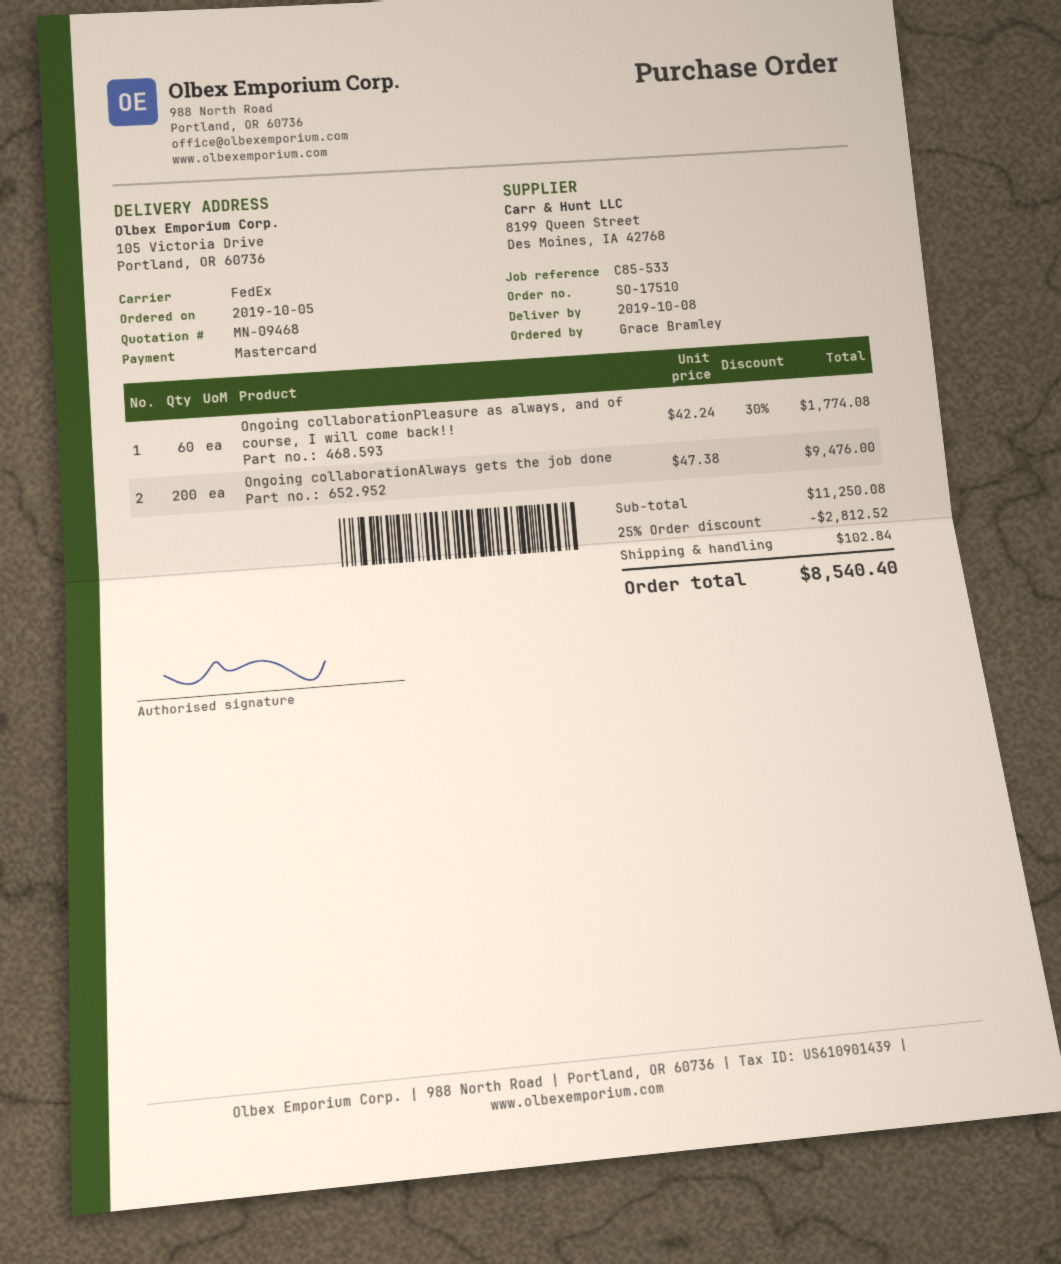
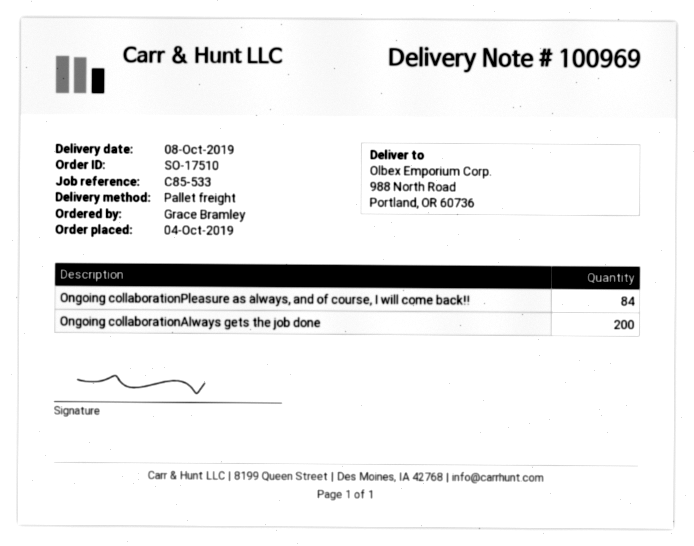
order date: 2019-10-05 -> 2019-10-04
shipping method: FedEx -> pallet freight
ship to: 105 Victoria Drive, Portland, OR 60736 -> 988 North Road, Portland, OR 60736
Ongoing collaborationPleasure as always, and of course, I will come back!!: 60 -> 84

